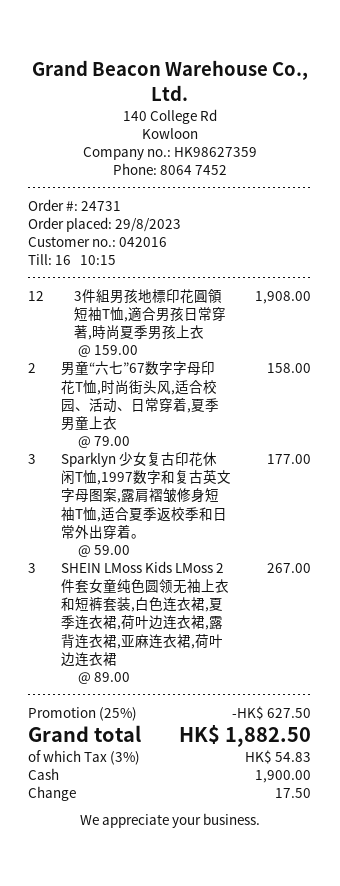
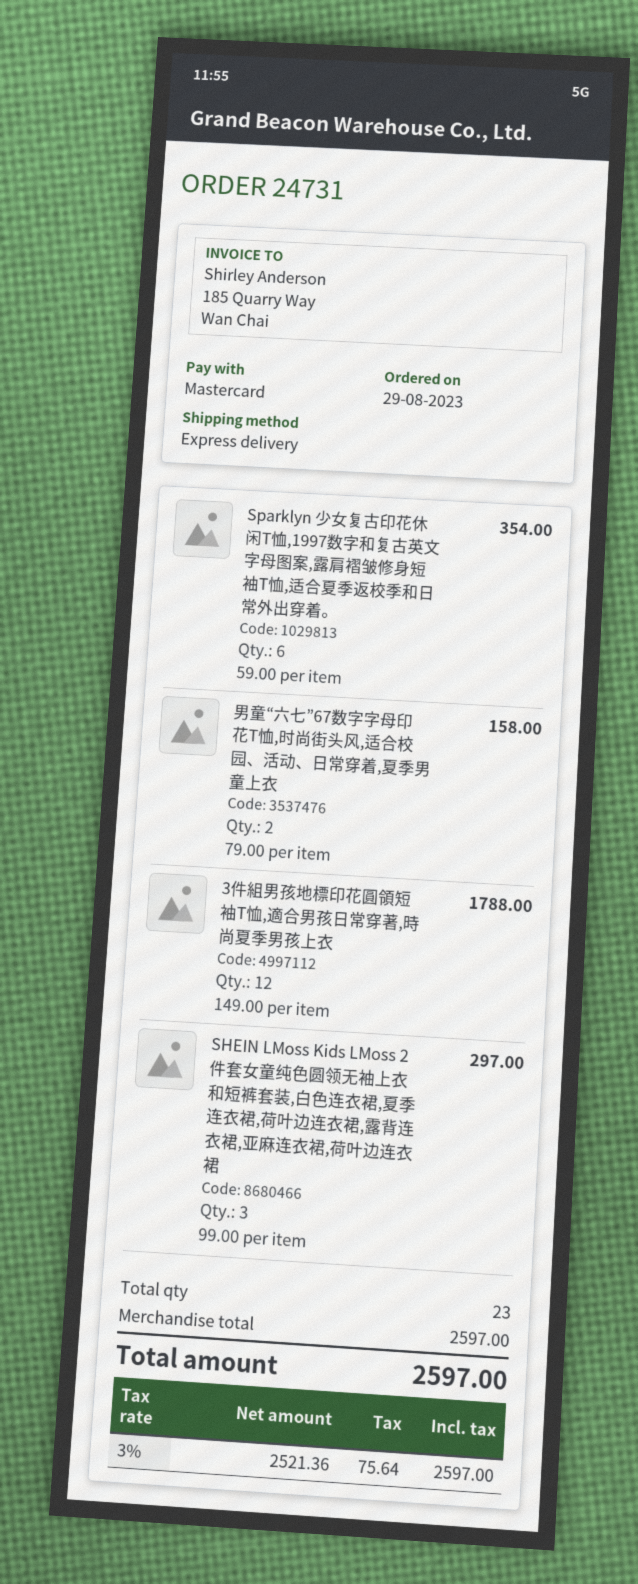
payment method: cash -> Mastercard
3件組男孩地標印花圓領短袖T恤,適合男孩日常穿著,時尚夏季男孩上衣: 12 x 159.00 = 1908.00 -> 12 x 149.00 = 1788.00
Sparklyn 少女复古印花休闲T恤,1997数字和复古英文字母图案,露肩褶皱修身短袖T恤,适合夏季返校季和日常外出穿着。: 3 x 59.00 = 177.00 -> 6 x 59.00 = 354.00
SHEIN LMoss Kids LMoss 2件套女童纯色圆领无袖上衣和短裤套装,白色连衣裙,夏季连衣裙,荷叶边连衣裙,露背连衣裙,亚麻连衣裙,荷叶边连衣裙: 3 x 89.00 = 267.00 -> 3 x 99.00 = 297.00
discount: 25% = 627.50 -> none
tax: 3% = 54.83 -> 3% = 75.64
total: 1882.50 -> 2597.00

